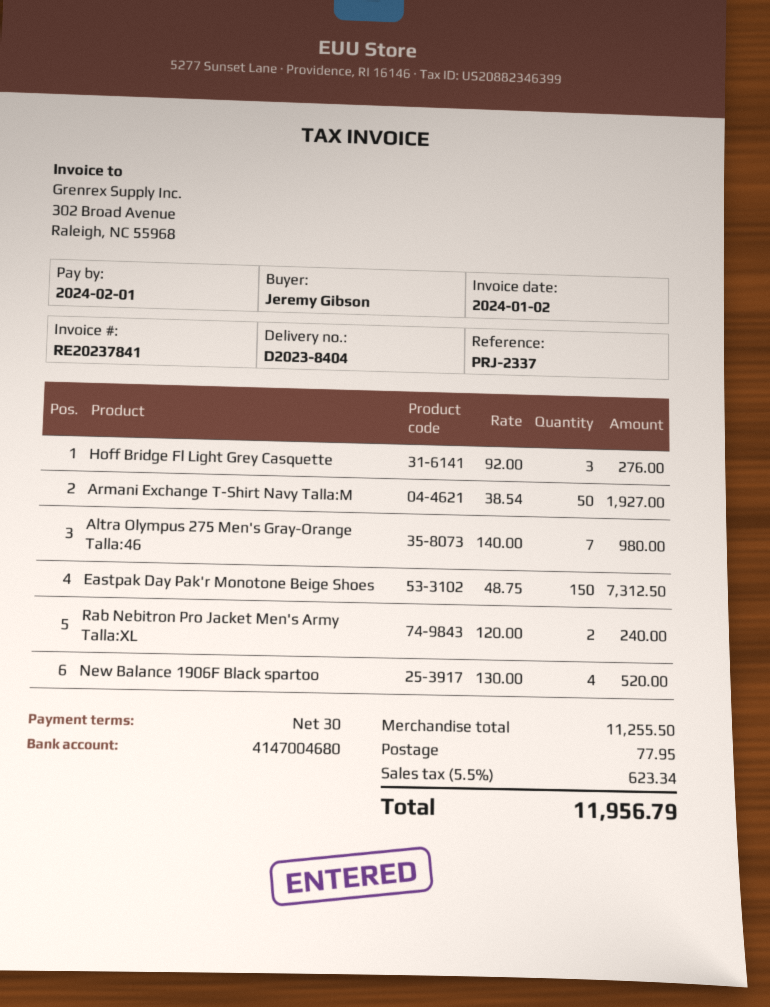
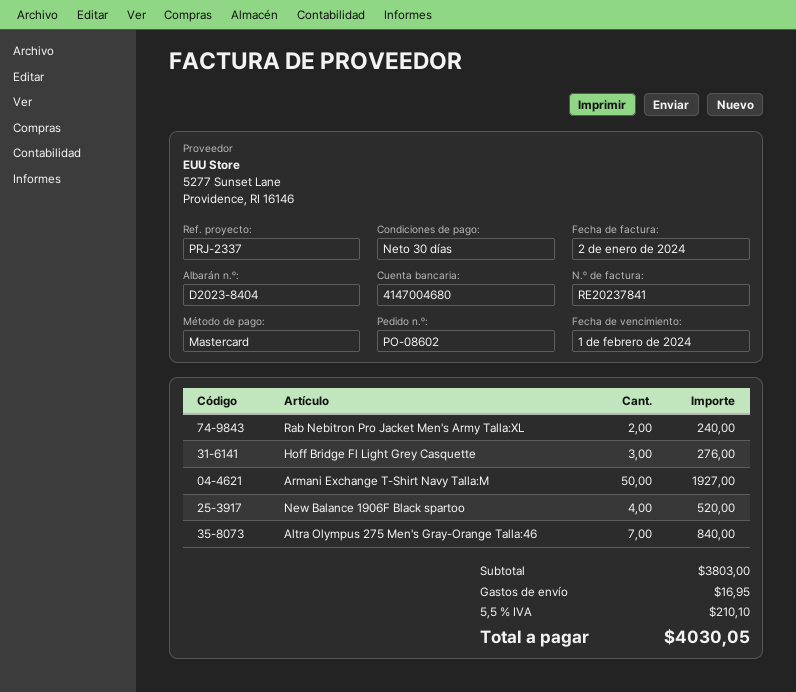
Altra Olympus 275 Men's Gray-Orange Talla:46: 7 for 980.00 -> 7 for 840.00
Eastpak Day Pak'r Monotone Beige Shoes: 150 for 7312.50 -> none
subtotal: 11255.50 -> 3803.00
shipping: 77.95 -> 16.95
tax: 5.5% = 623.34 -> 5.5% = 210.10
total: 11956.79 -> 4030.05

